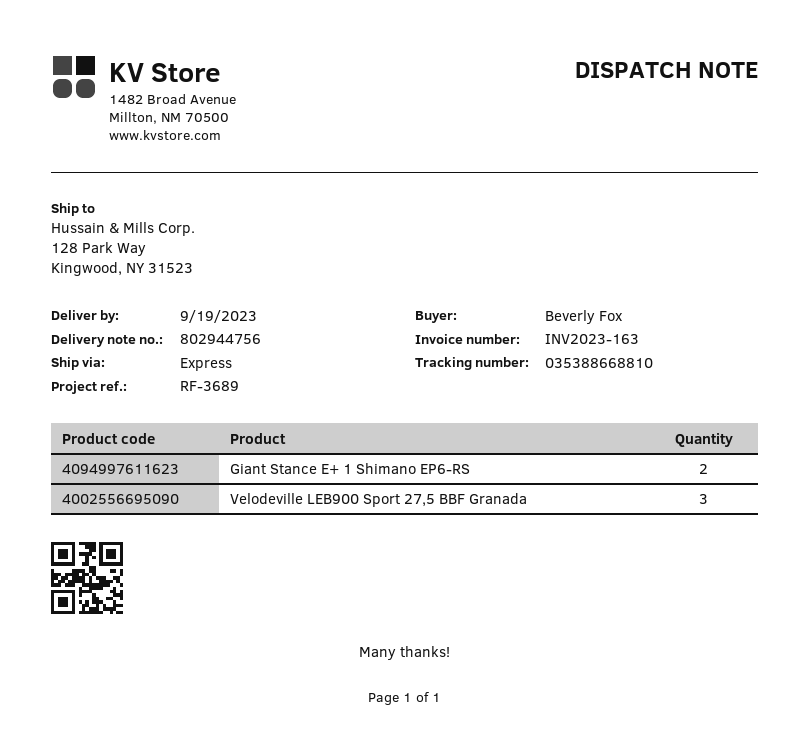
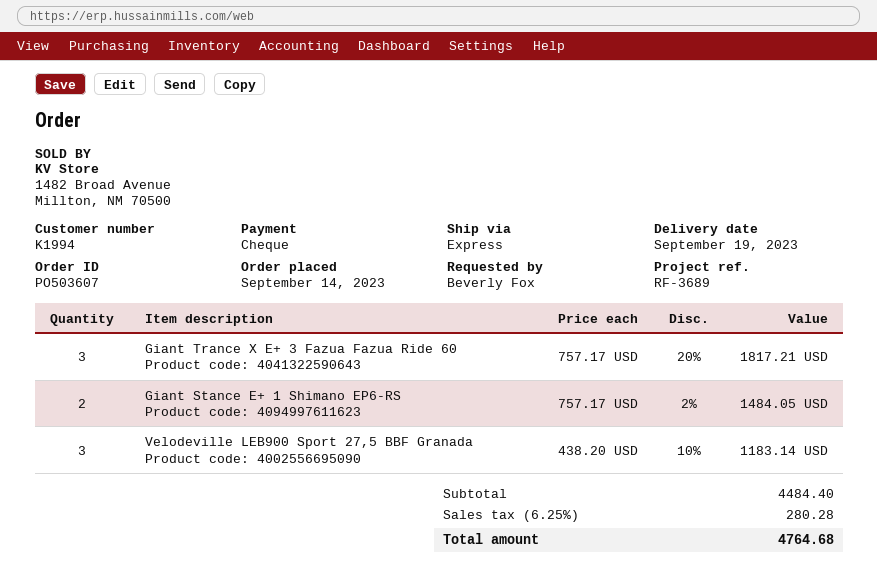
Giant Trance X E+ 3 Fazua Fazua Ride 60: none -> 3

